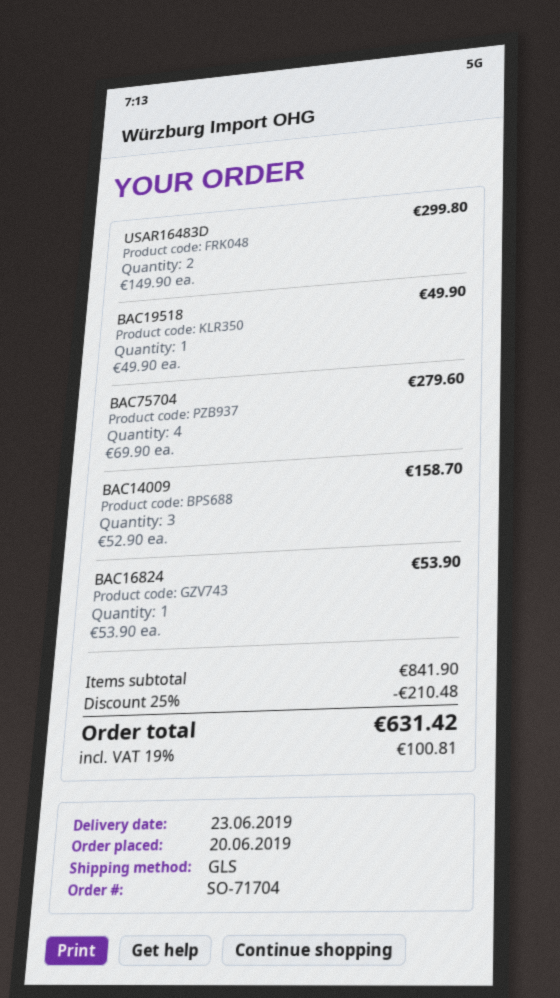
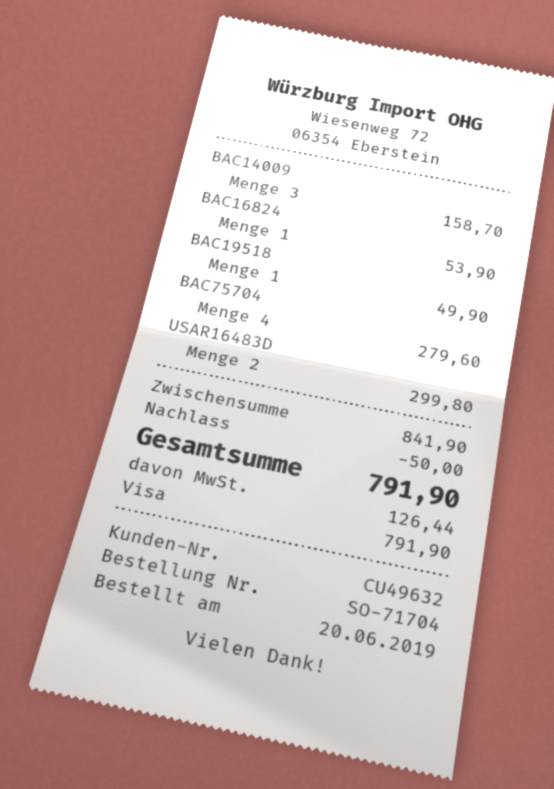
discount: 210.48 -> 50.00
tax: 100.81 -> 126.44
total: 631.42 -> 791.90

